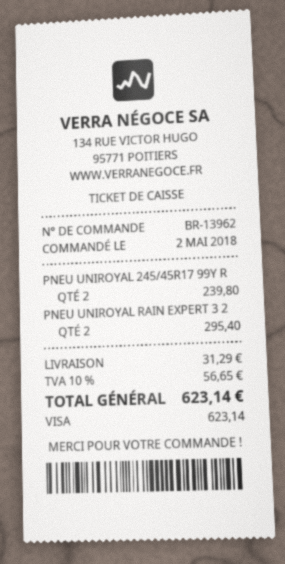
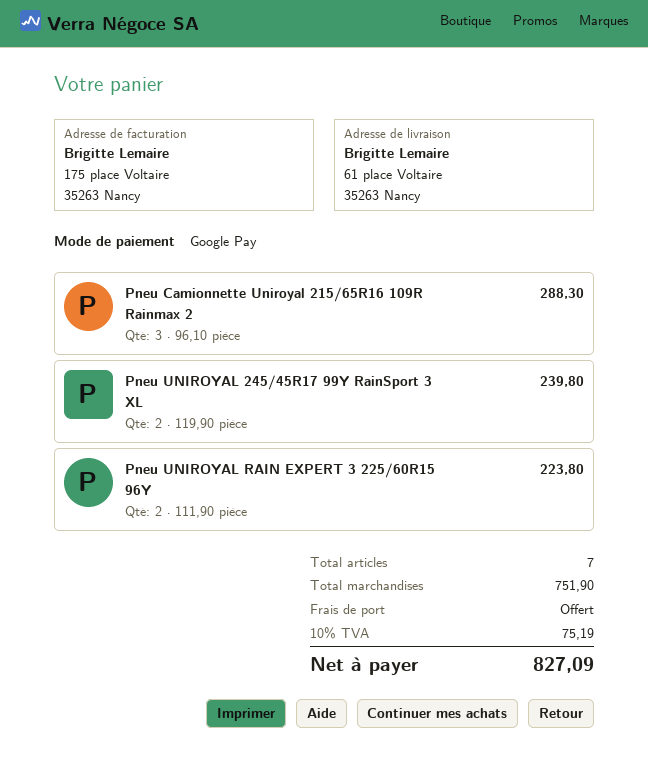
payment method: Visa -> Google Pay
PNEU UNIROYAL RAIN EXPERT 3 2: 2 for 295.40 -> 2 for 223.80
Pneu Camionnette Uniroyal 215/65R16 109R Rainmax 2: none -> 3 for 288.30
shipping: 31.29 -> 0.00
tax: 10% = 56.65 -> 10% = 75.19
total: 623.14 -> 827.09

